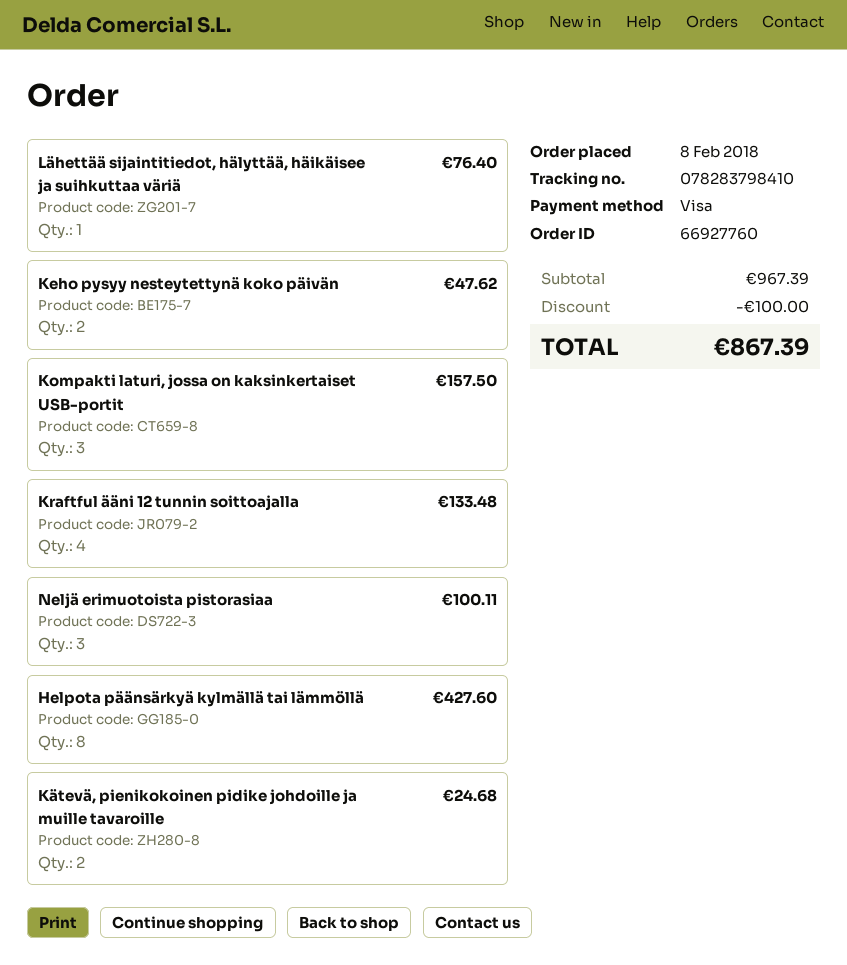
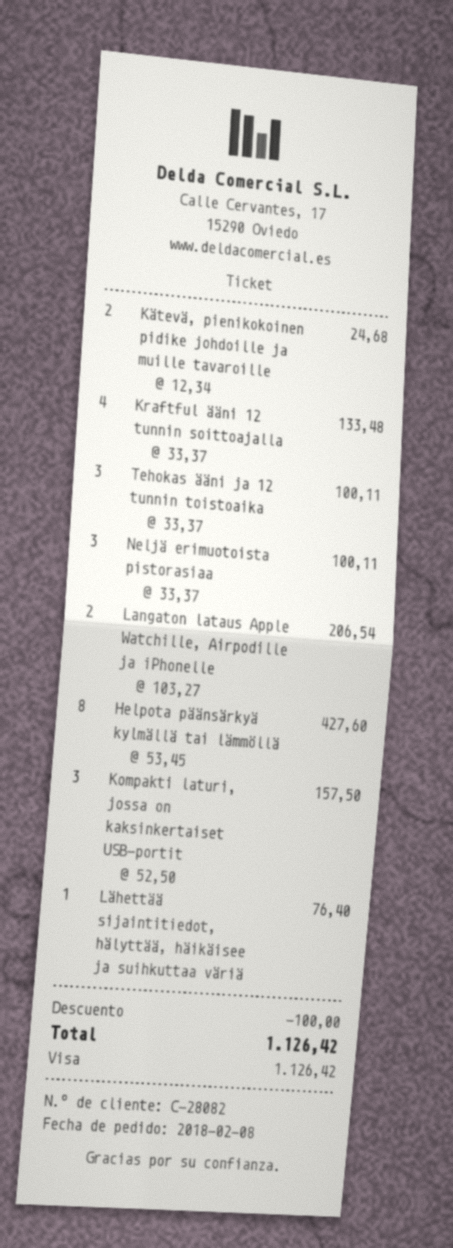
Keho pysyy nesteytettynä koko päivän: 2 for 47.62 -> none
Tehokas ääni ja 12 tunnin toistoaika: none -> 3 for 100.11
Langaton lataus Apple Watchille, Airpodille ja iPhonelle: none -> 2 for 206.54
total: 867.39 -> 1126.42

